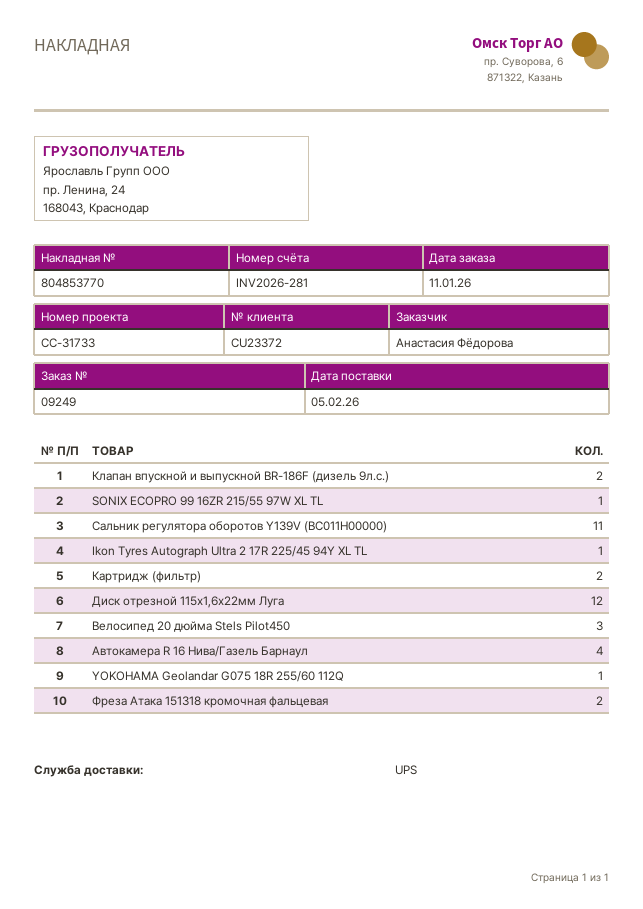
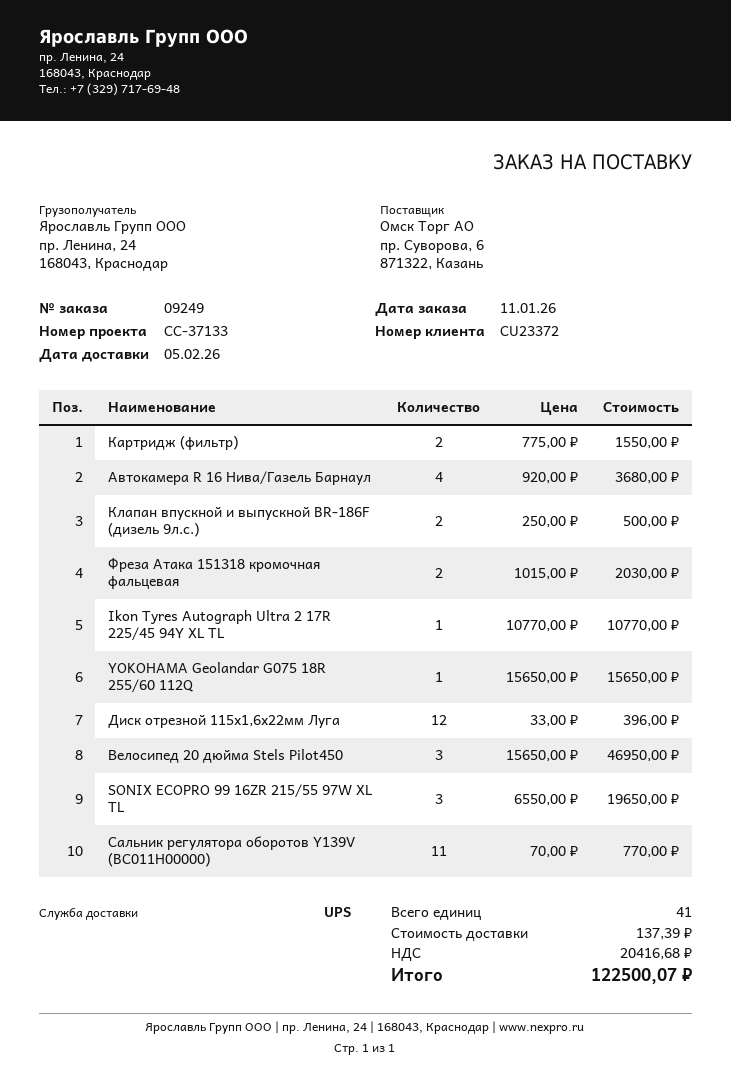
reference: CC-31733 -> CC-37133
SONIX ECOPRO 99 16ZR 215/55 97W XL TL: 1 -> 3

